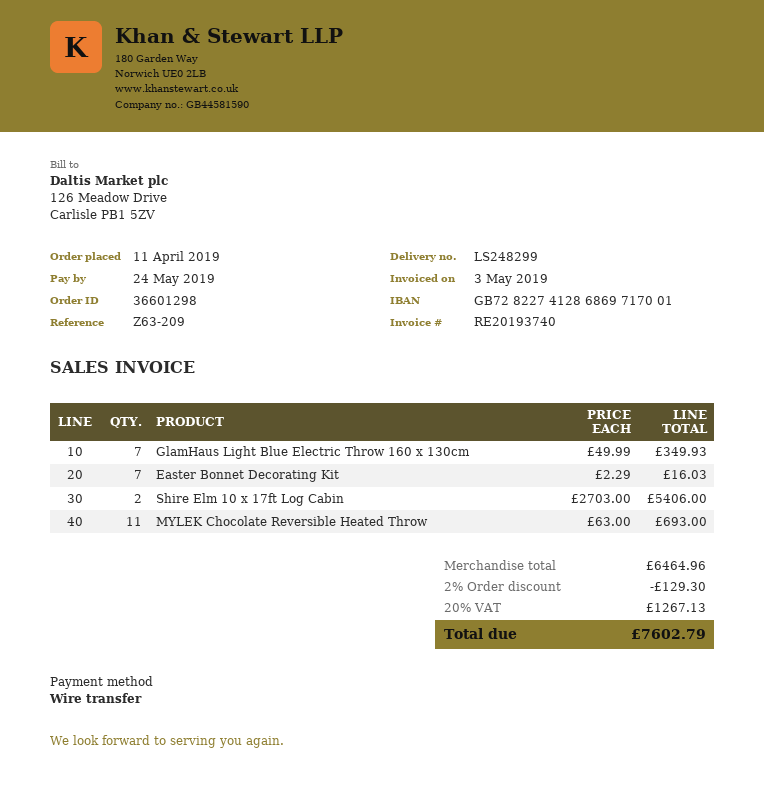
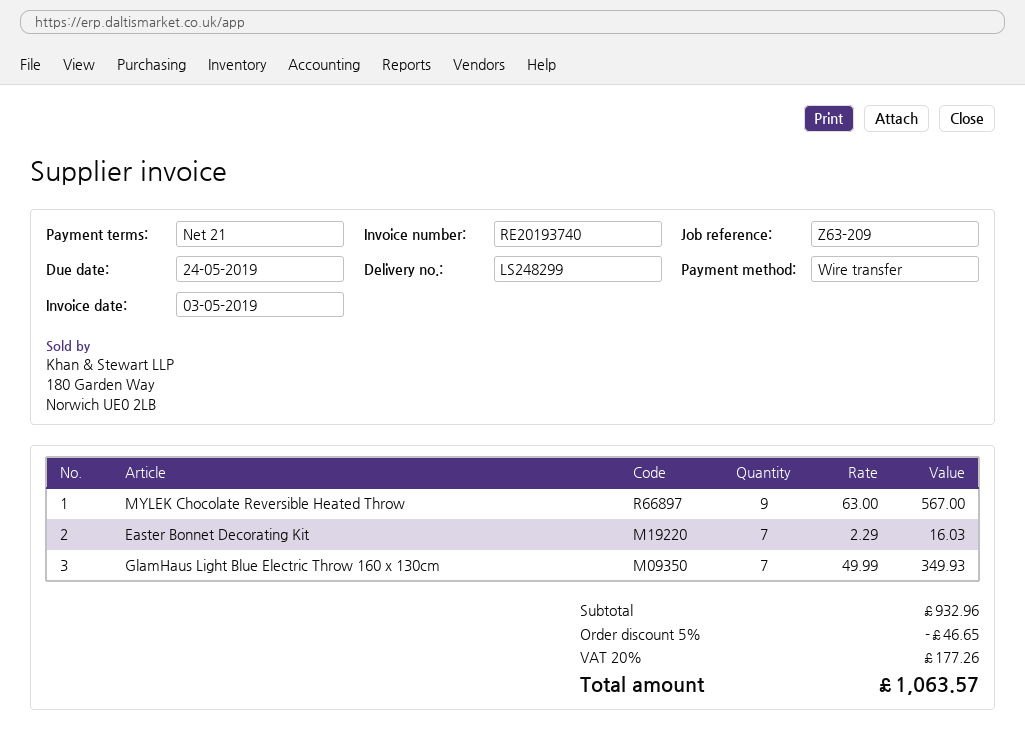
Shire Elm 10 x 17ft Log Cabin: 2 x 2703.00 = 5406.00 -> none
MYLEK Chocolate Reversible Heated Throw: 11 x 63.00 = 693.00 -> 9 x 63.00 = 567.00
subtotal: 6464.96 -> 932.96
discount: 2% = 129.30 -> 5% = 46.65
tax: 20% = 1267.13 -> 20% = 177.26
total: 7602.79 -> 1063.57

